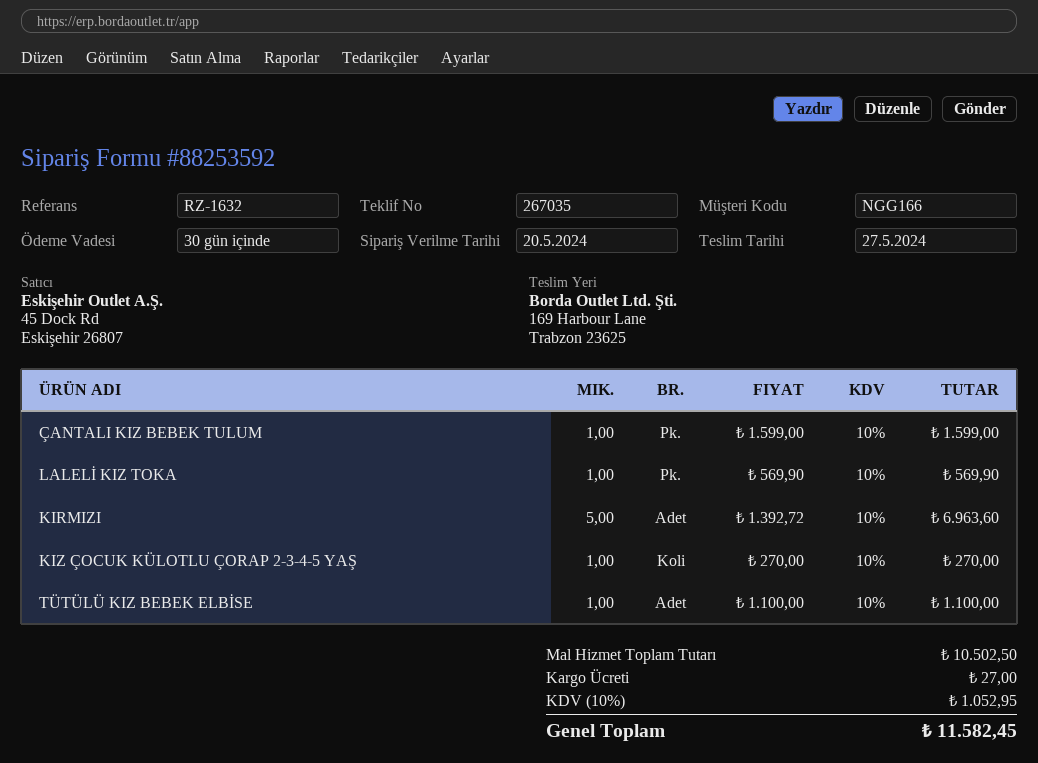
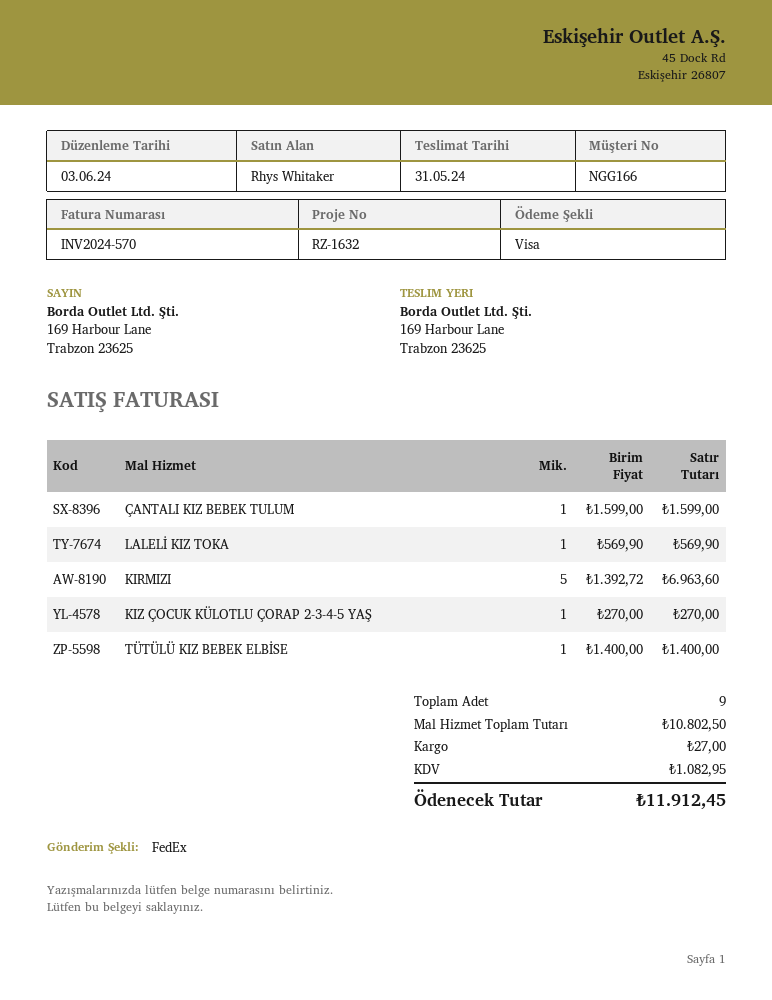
delivery date: 2024-05-27 -> 2024-05-31
TÜTÜLÜ KIZ BEBEK ELBİSE: 1 x 1100.00 = 1100.00 -> 1 x 1400.00 = 1400.00
subtotal: 10502.50 -> 10802.50
tax: 1052.95 -> 1082.95
total: 11582.45 -> 11912.45

